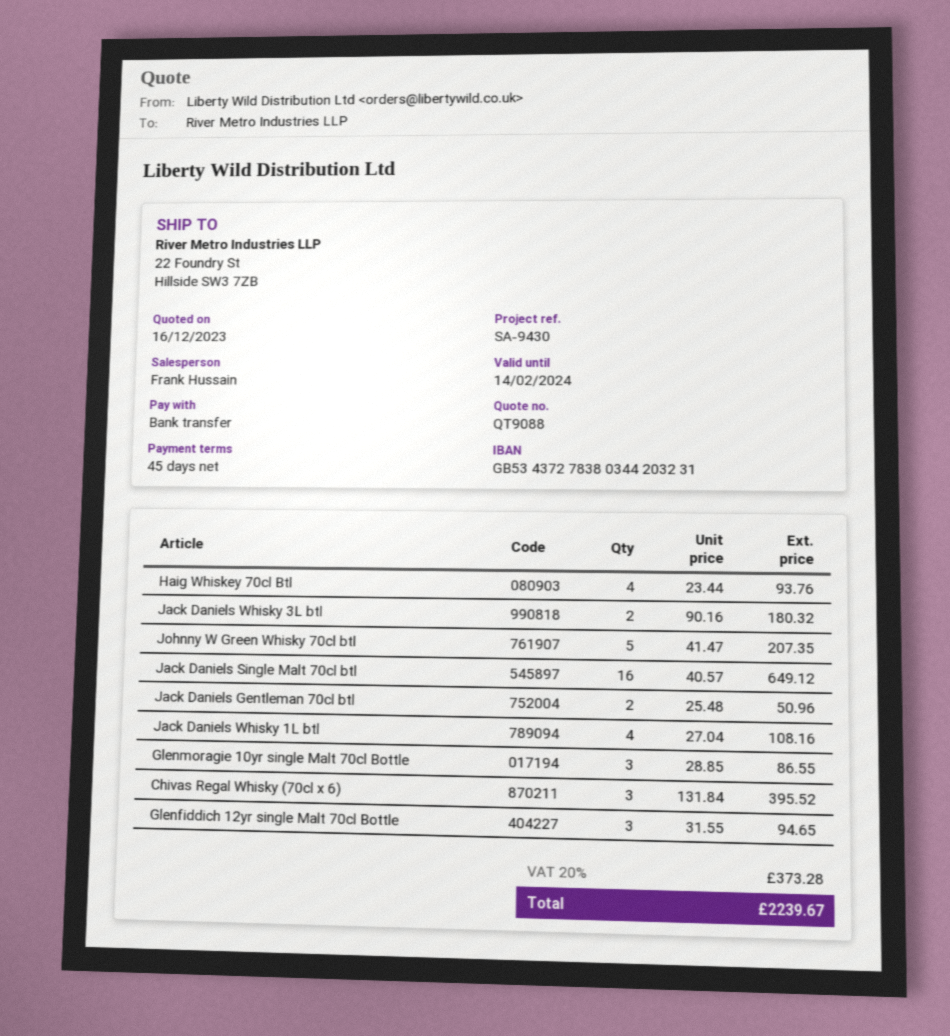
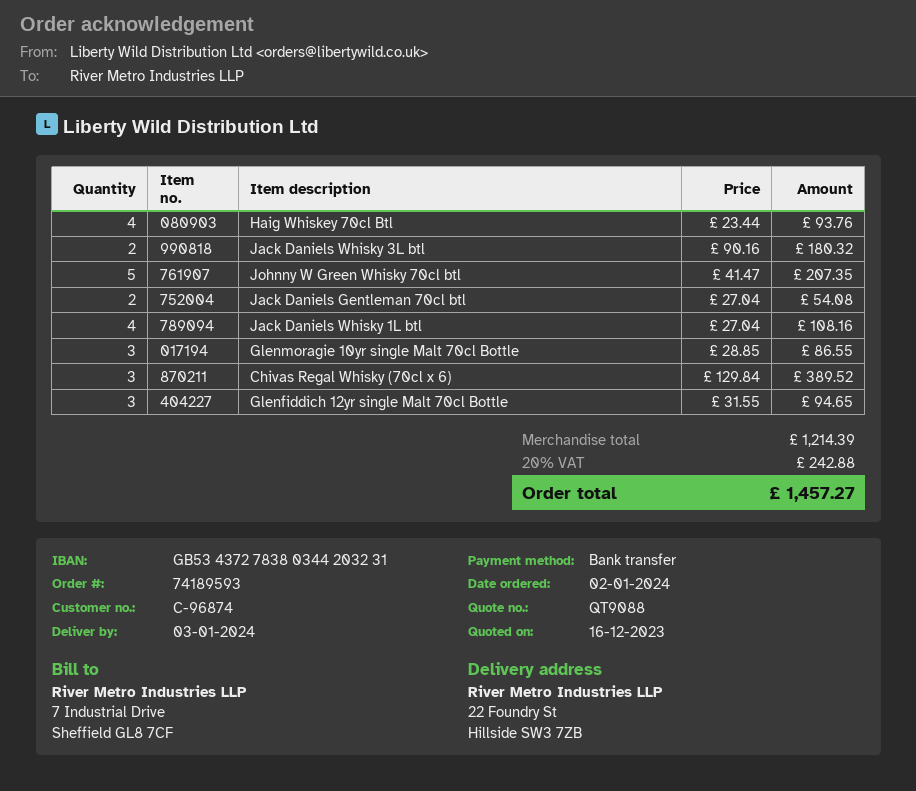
Jack Daniels Single Malt 70cl btl: 16 x 40.57 = 649.12 -> none
Jack Daniels Gentleman 70cl btl: 2 x 25.48 = 50.96 -> 2 x 27.04 = 54.08
Chivas Regal Whisky (70cl x 6): 3 x 131.84 = 395.52 -> 3 x 129.84 = 389.52
tax: 20% = 373.28 -> 20% = 242.88
total: 2239.67 -> 1457.27

